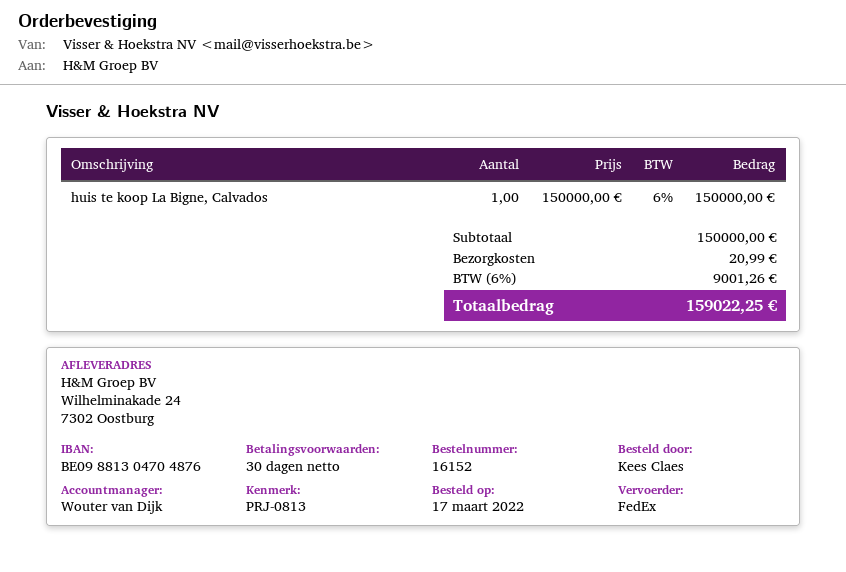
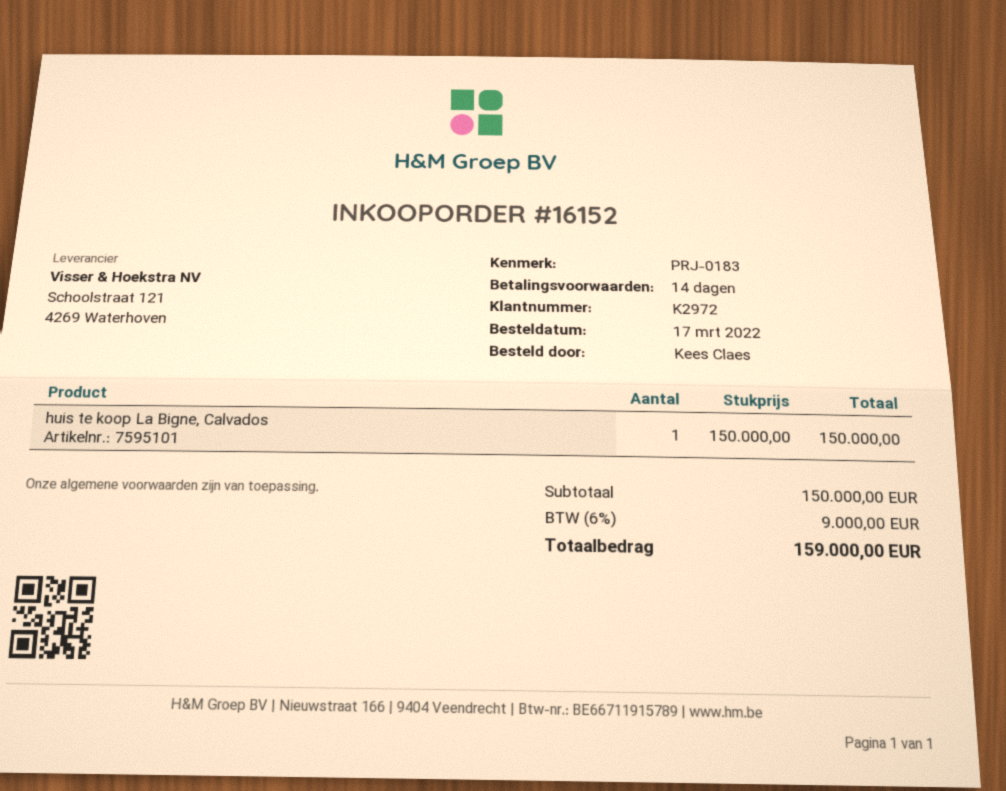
payment terms: 30 days -> 14 days
reference: PRJ-0813 -> PRJ-0183
shipping: 20.99 -> none
tax: 6% = 9001.26 -> 6% = 9000.00
total: 159022.25 -> 159000.00

